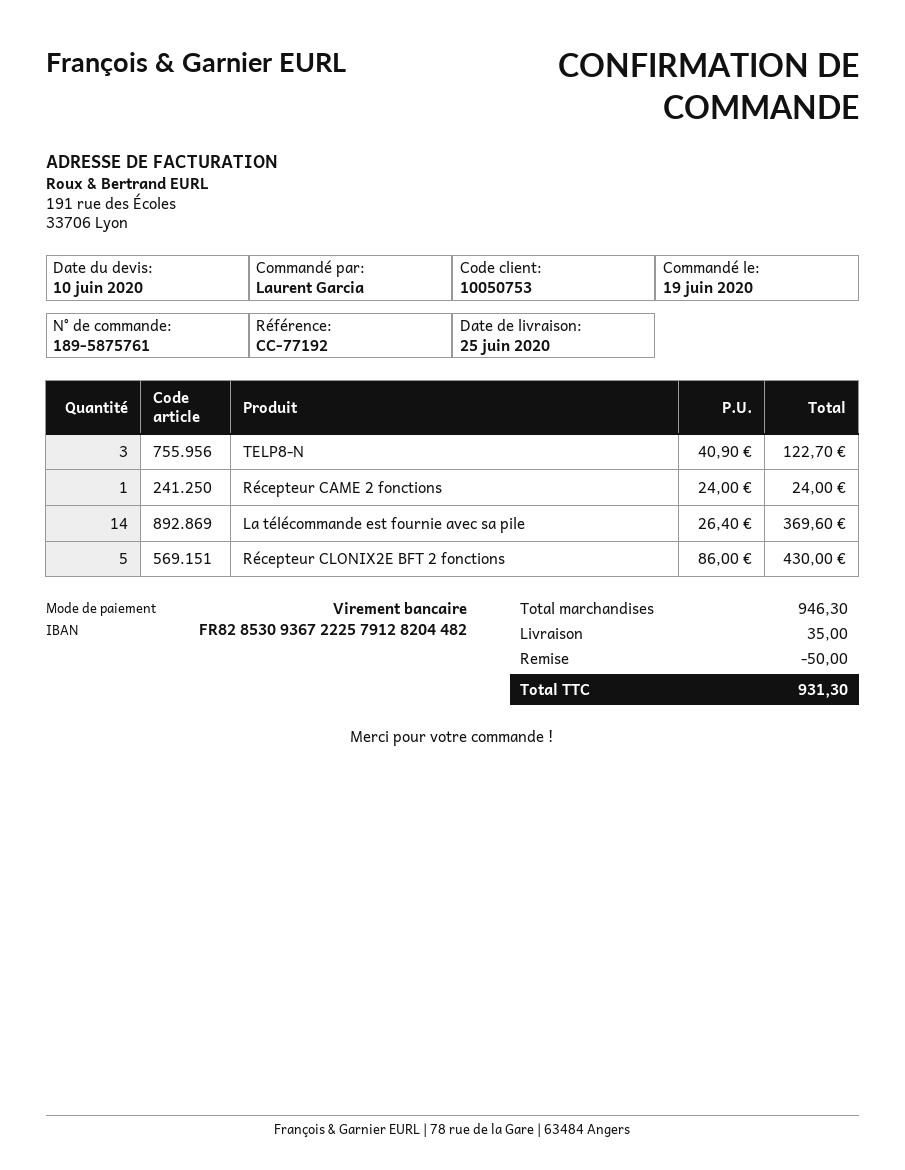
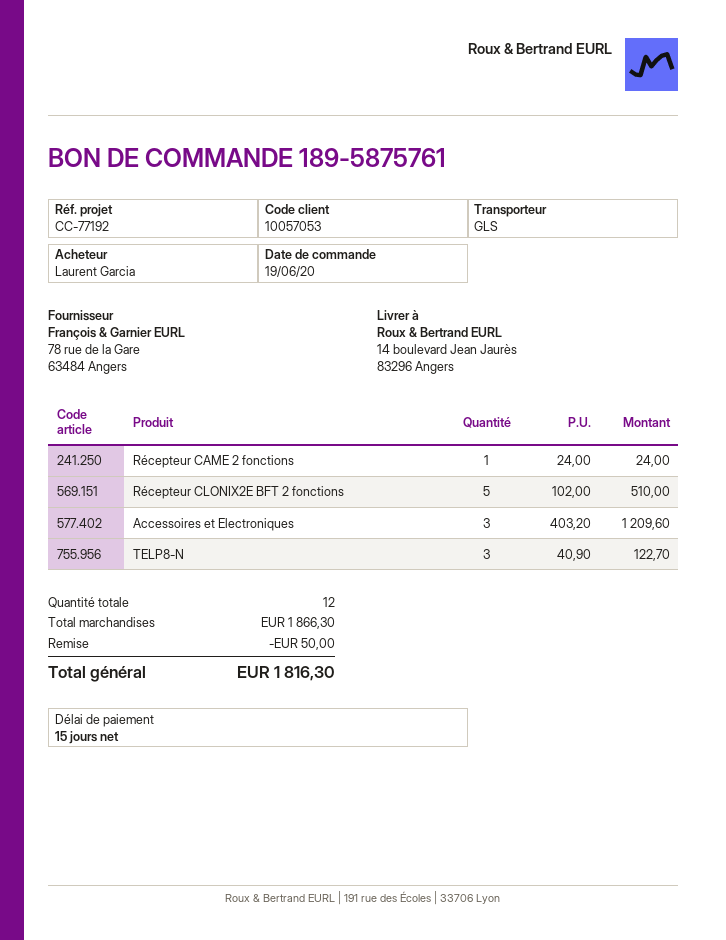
customer number: 10050753 -> 10057053
La télécommande est fournie avec sa pile: 14 x 26.40 = 369.60 -> none
Récepteur CLONIX2E BFT 2 fonctions: 5 x 86.00 = 430.00 -> 5 x 102.00 = 510.00
Accessoires et Electroniques: none -> 3 x 403.20 = 1209.60
subtotal: 946.30 -> 1866.30
shipping: 35.00 -> none
total: 931.30 -> 1816.30

